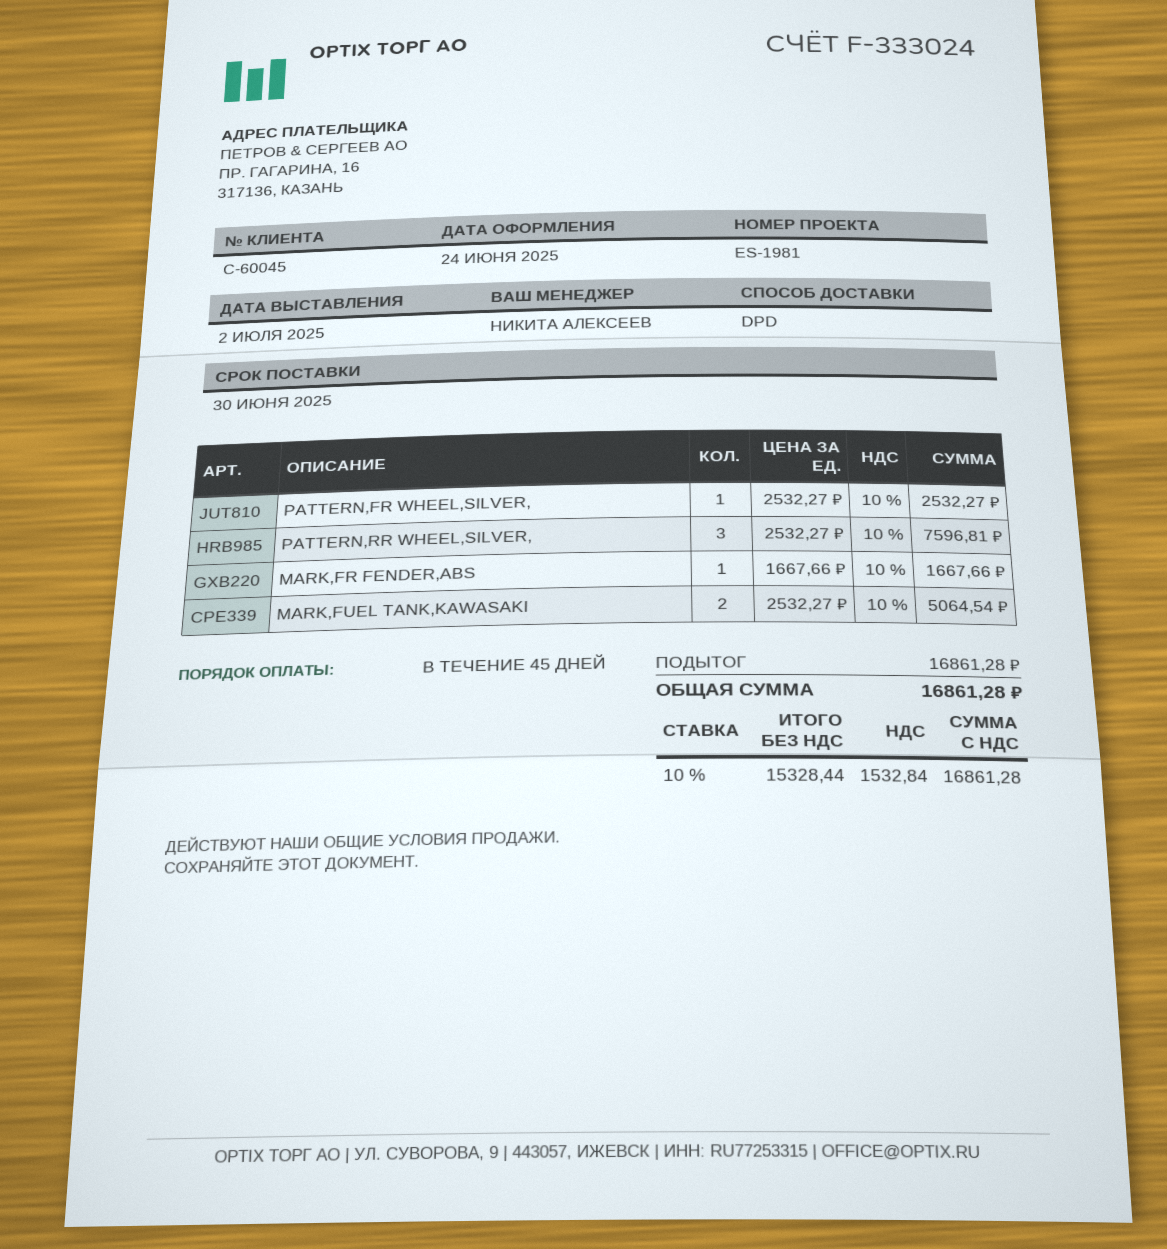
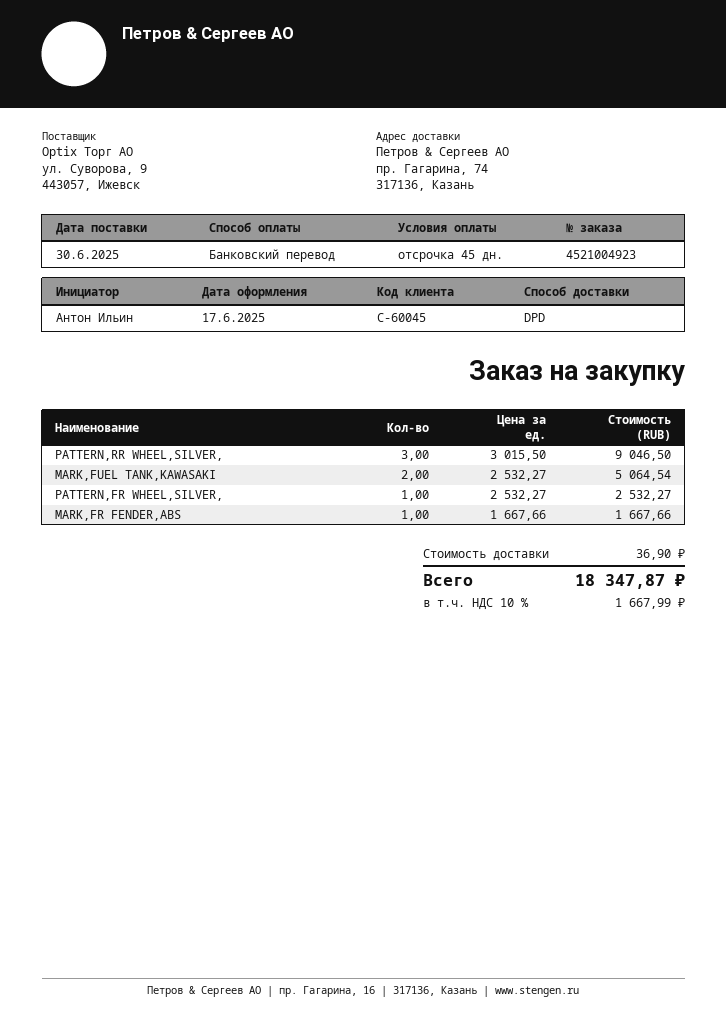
order date: 2025-06-24 -> 2025-06-17
PATTERN,RR WHEEL,SILVER,: 3 x 2532.27 = 7596.81 -> 3 x 3015.50 = 9046.50
shipping: none -> 36.90
tax: 10% = 1532.84 -> 10% = 1667.99
total: 16861.28 -> 18347.87

